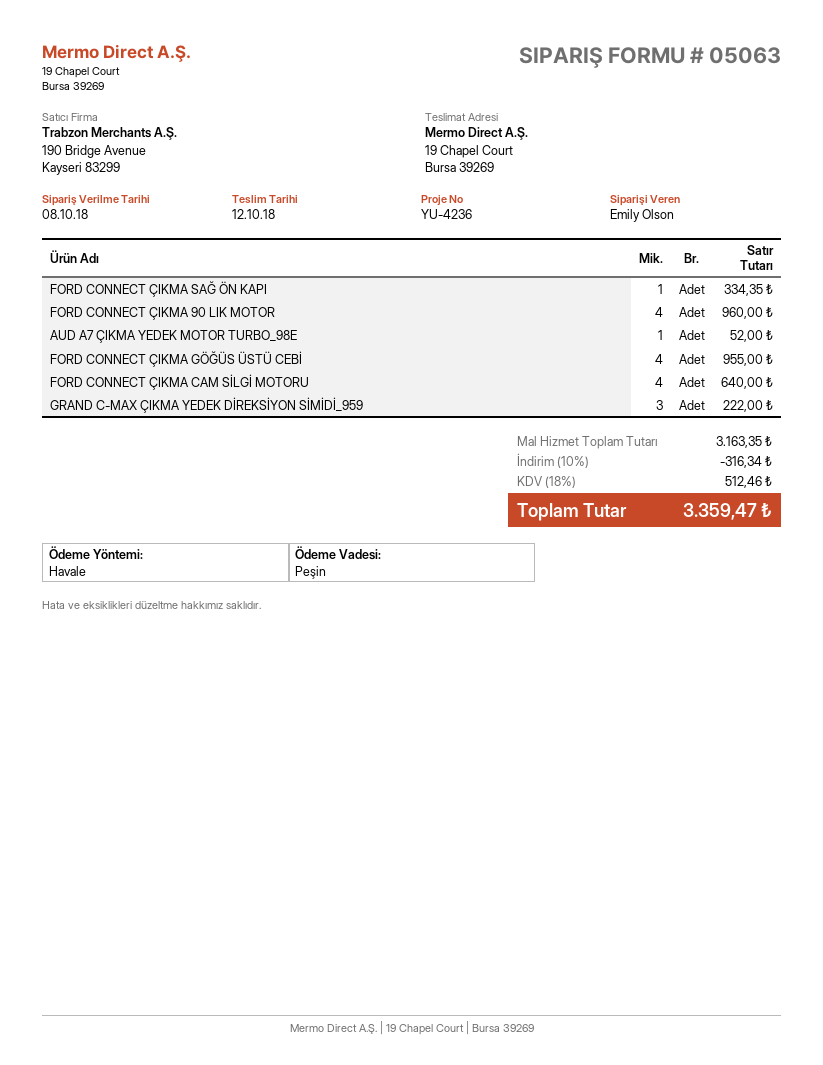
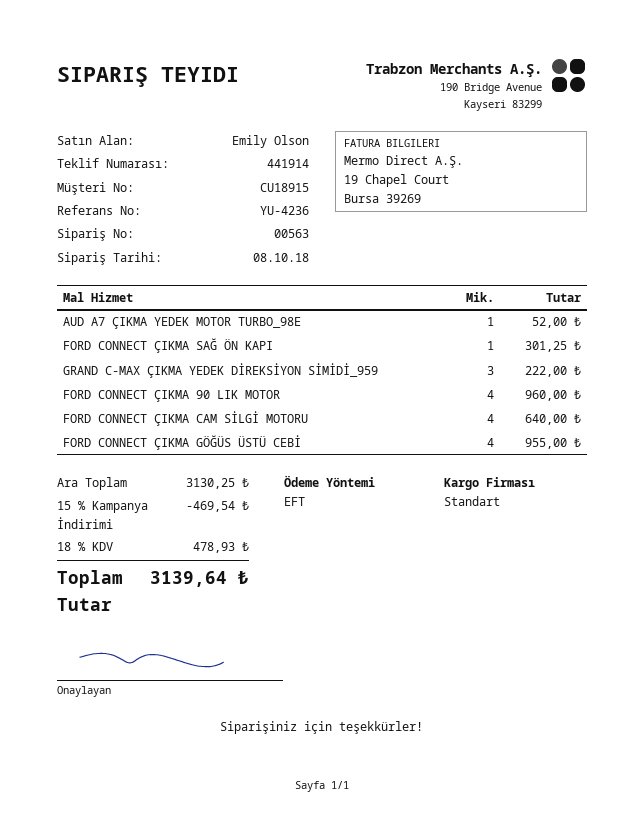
order number: 05063 -> 00563
FORD CONNECT ÇIKMA SAĞ ÖN KAPI: 1 for 334.35 -> 1 for 301.25
subtotal: 3163.35 -> 3130.25
discount: 10% = 316.34 -> 15% = 469.54
tax: 18% = 512.46 -> 18% = 478.93
total: 3359.47 -> 3139.64

